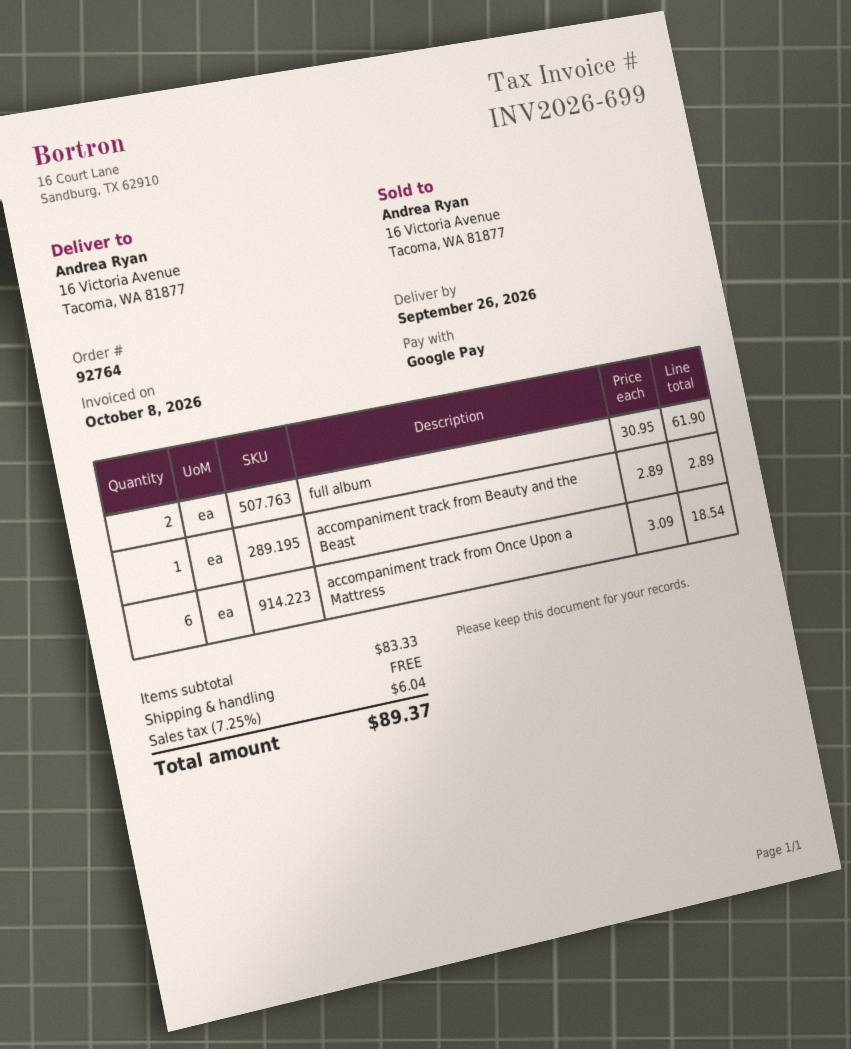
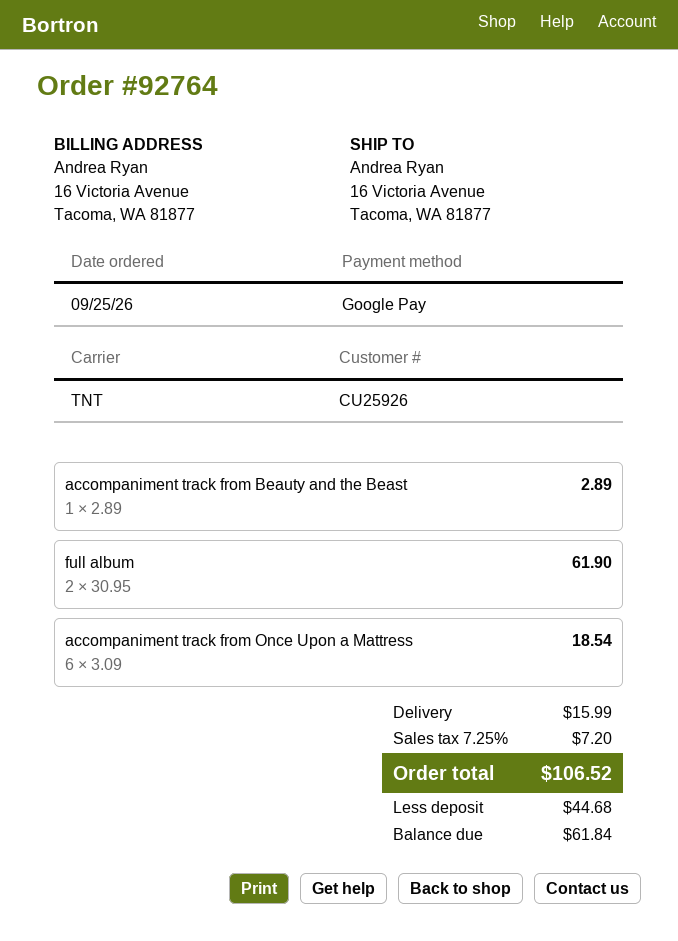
shipping: 0.00 -> 15.99
tax: 7.25% = 6.04 -> 7.25% = 7.20
total: 89.37 -> 106.52

